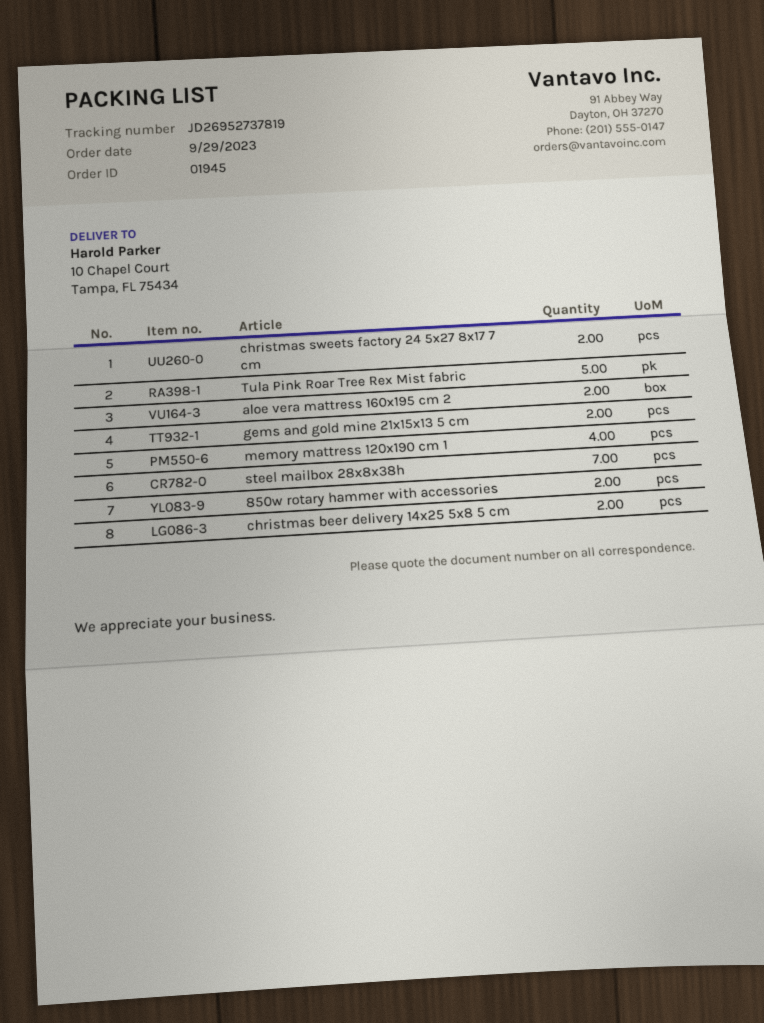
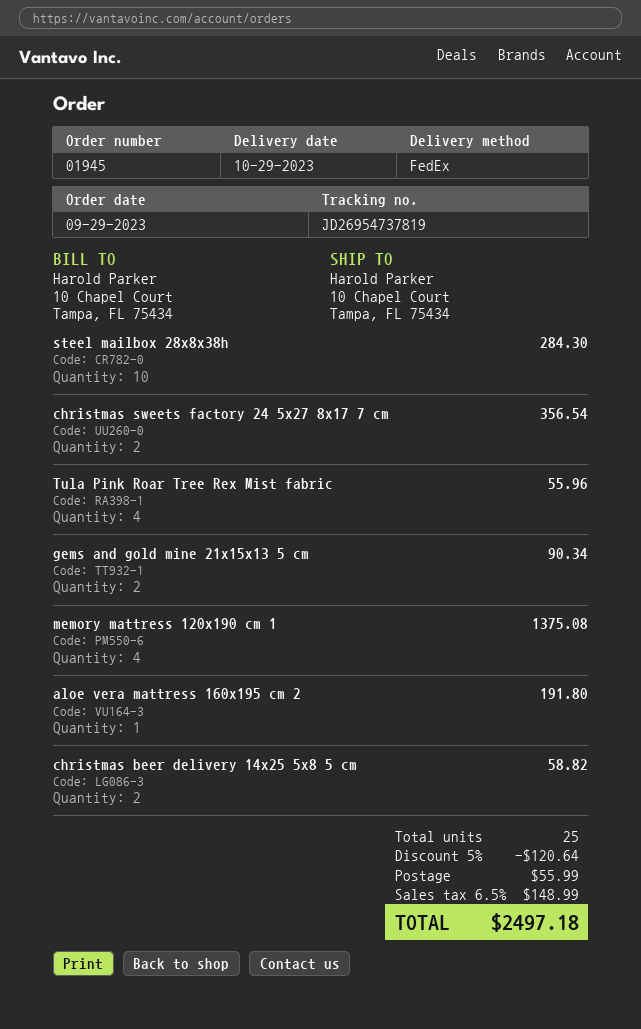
tracking number: JD26952737819 -> JD26954737819
Tula Pink Roar Tree Rex Mist fabric: 5 -> 4
aloe vera mattress 160x195 cm 2: 2 -> 1
steel mailbox 28x8x38h: 7 -> 10
850w rotary hammer with accessories: 2 -> none

